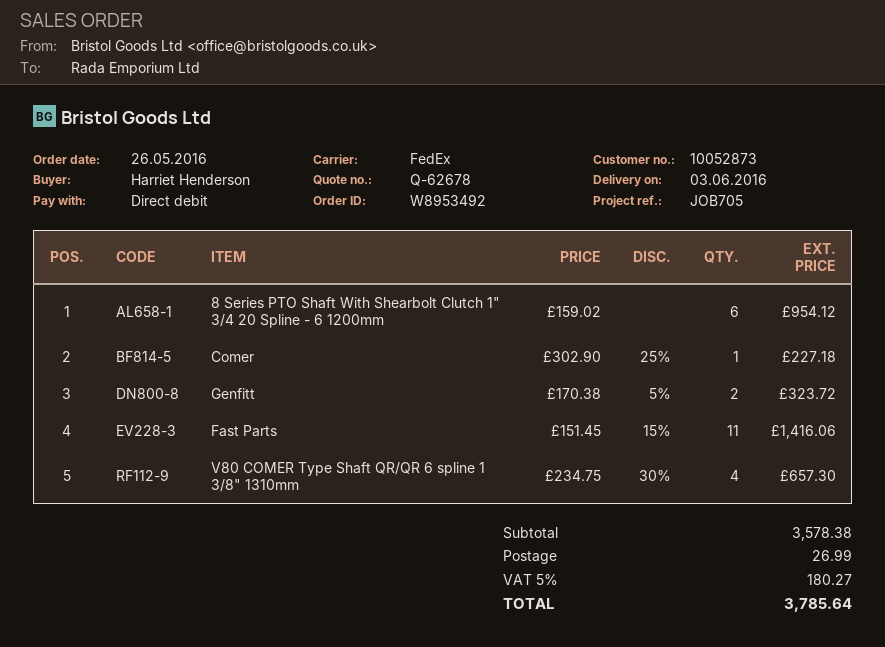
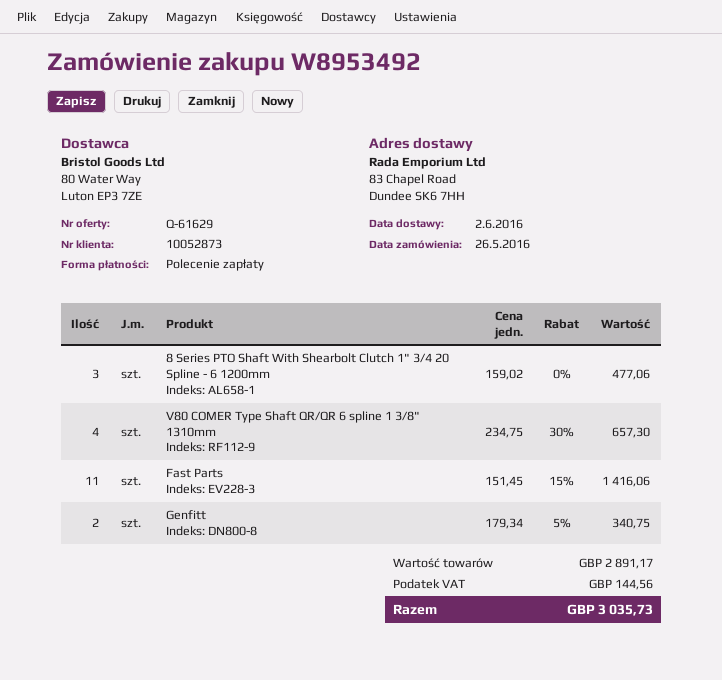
quote number: Q-62678 -> Q-61629
delivery date: 2016-06-03 -> 2016-06-02
8 Series PTO Shaft With Shearbolt Clutch 1" 3/4 20 Spline - 6 1200mm: 6 x 159.02 = 954.12 -> 3 x 159.02 = 477.06
Comer: 1 x 302.90 - 25% = 227.18 -> none
Genfitt: 2 x 170.38 - 5% = 323.72 -> 2 x 179.34 - 5% = 340.75
subtotal: 3578.38 -> 2891.17
shipping: 26.99 -> none
tax: 180.27 -> 144.56
total: 3785.64 -> 3035.73

